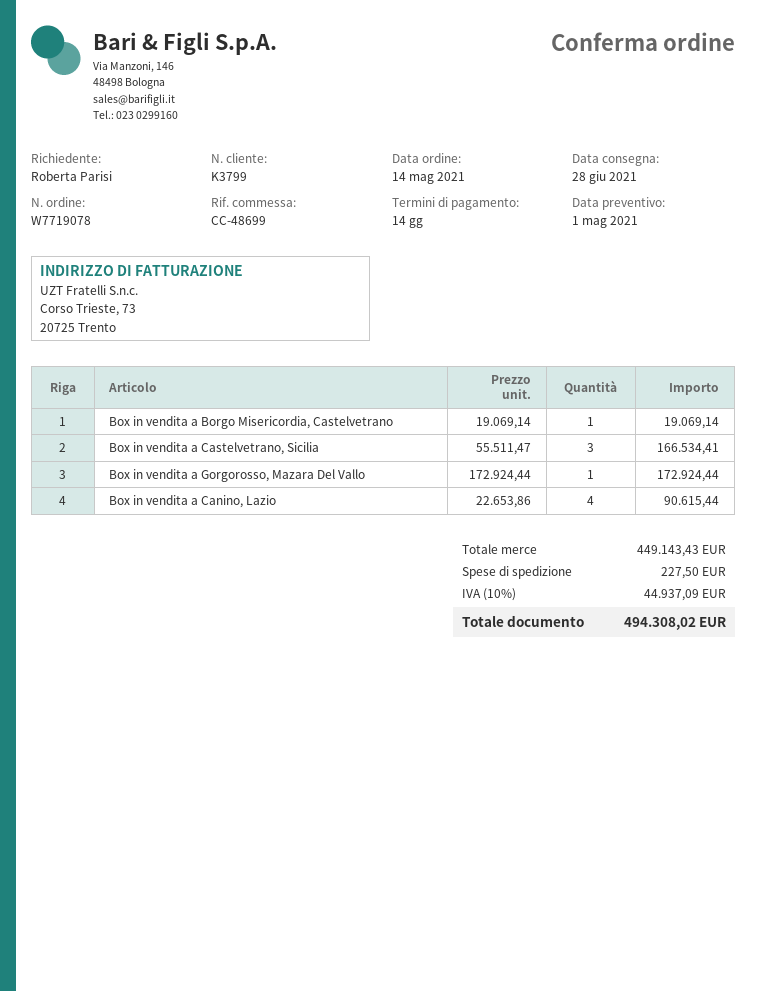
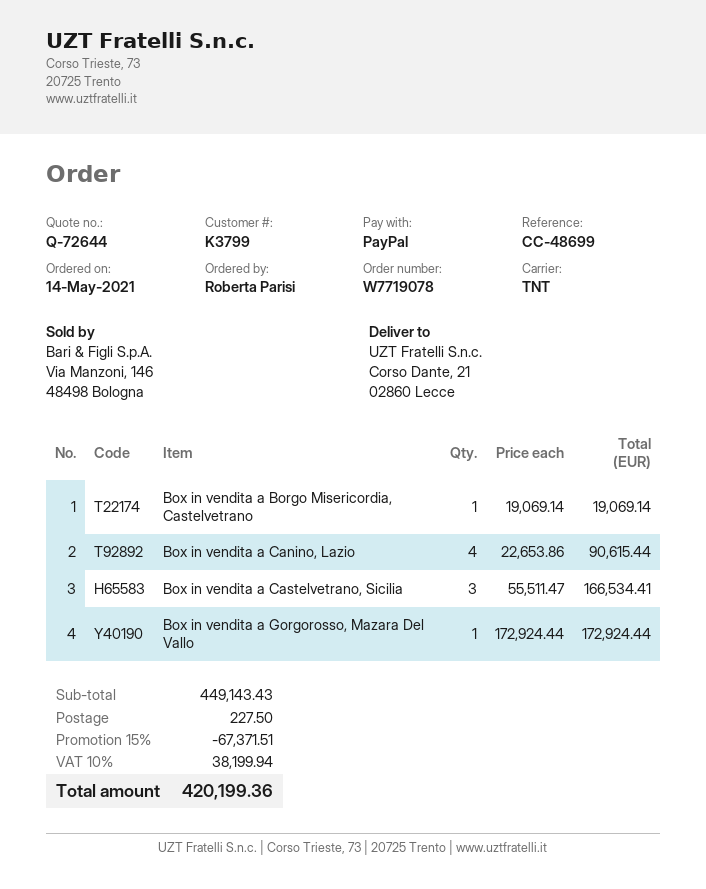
discount: none -> 15% = 67371.51
tax: 10% = 44937.09 -> 10% = 38199.94
total: 494308.02 -> 420199.36

